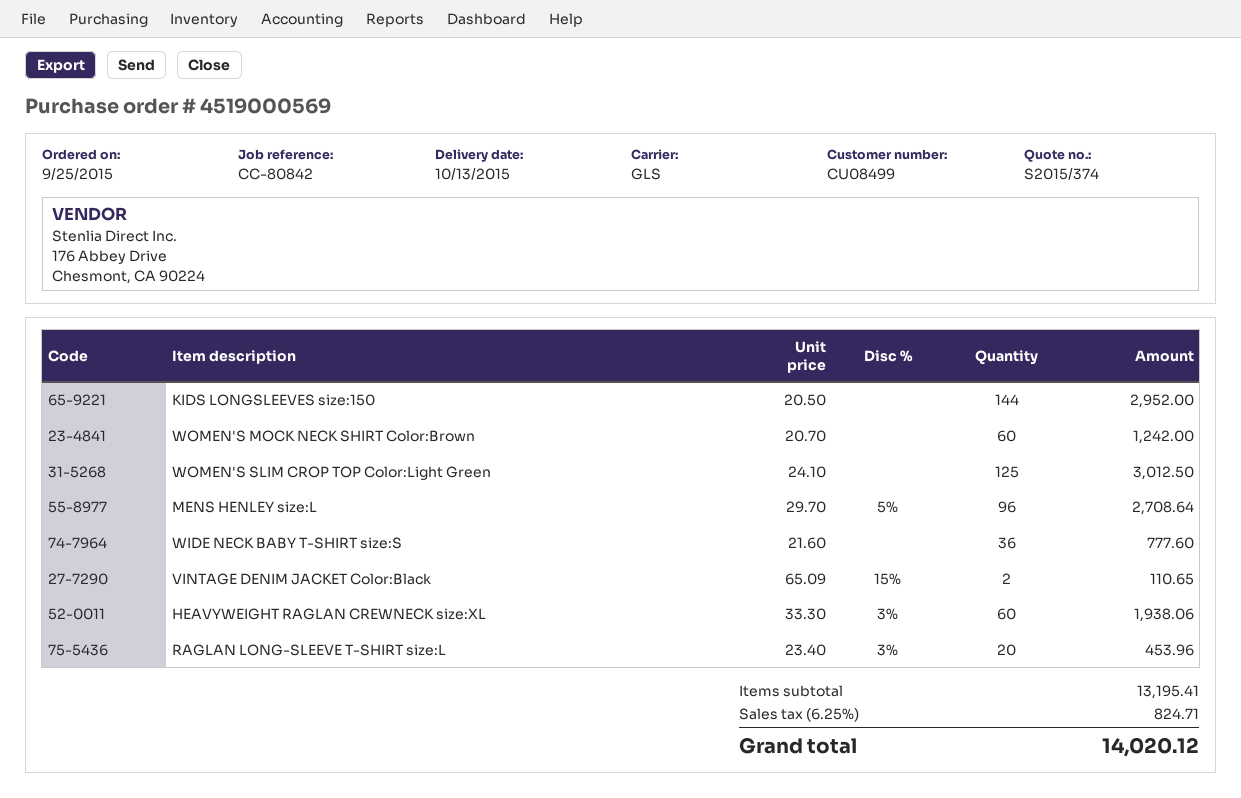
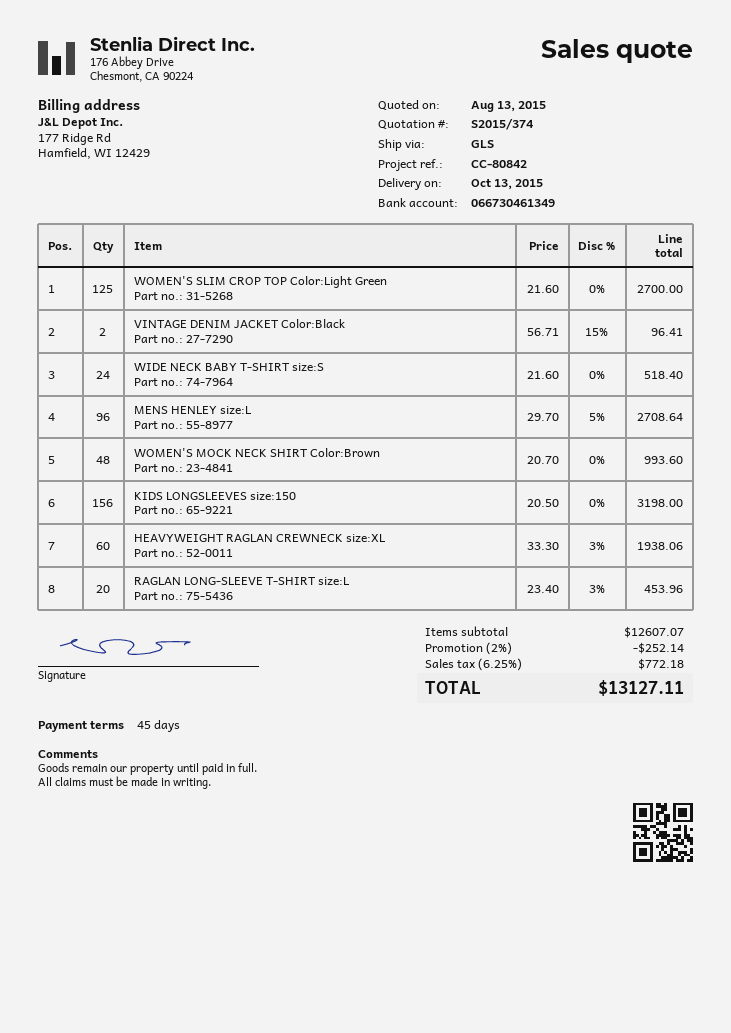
KIDS LONGSLEEVES size:150: 144 x 20.50 = 2952.00 -> 156 x 20.50 = 3198.00
WOMEN'S MOCK NECK SHIRT Color:Brown: 60 x 20.70 = 1242.00 -> 48 x 20.70 = 993.60
WOMEN'S SLIM CROP TOP Color:Light Green: 125 x 24.10 = 3012.50 -> 125 x 21.60 = 2700.00
WIDE NECK BABY T-SHIRT size:S: 36 x 21.60 = 777.60 -> 24 x 21.60 = 518.40
VINTAGE DENIM JACKET Color:Black: 2 x 65.09 - 15% = 110.65 -> 2 x 56.71 - 15% = 96.41
subtotal: 13195.41 -> 12607.07
discount: none -> 2% = 252.14
tax: 6.25% = 824.71 -> 6.25% = 772.18
total: 14020.12 -> 13127.11

